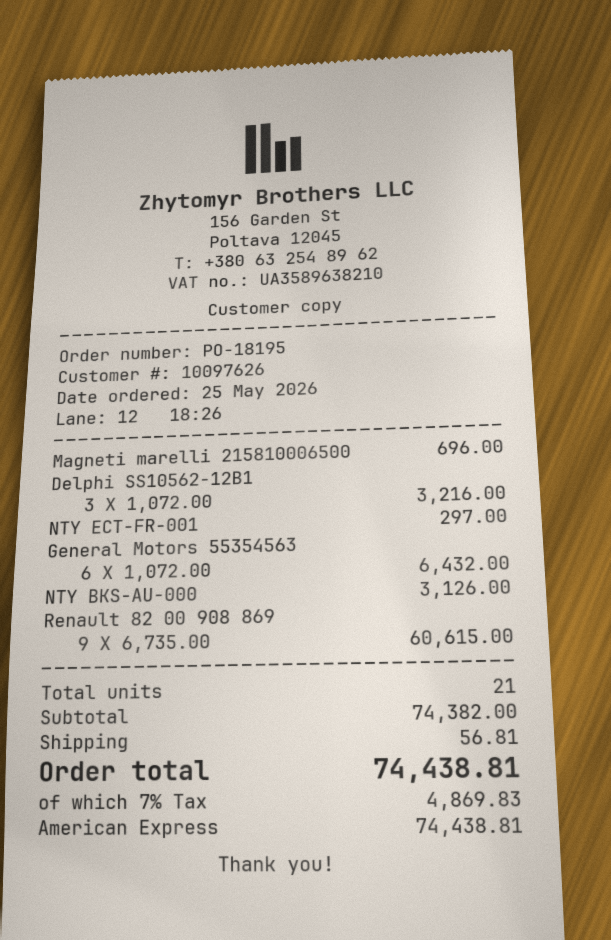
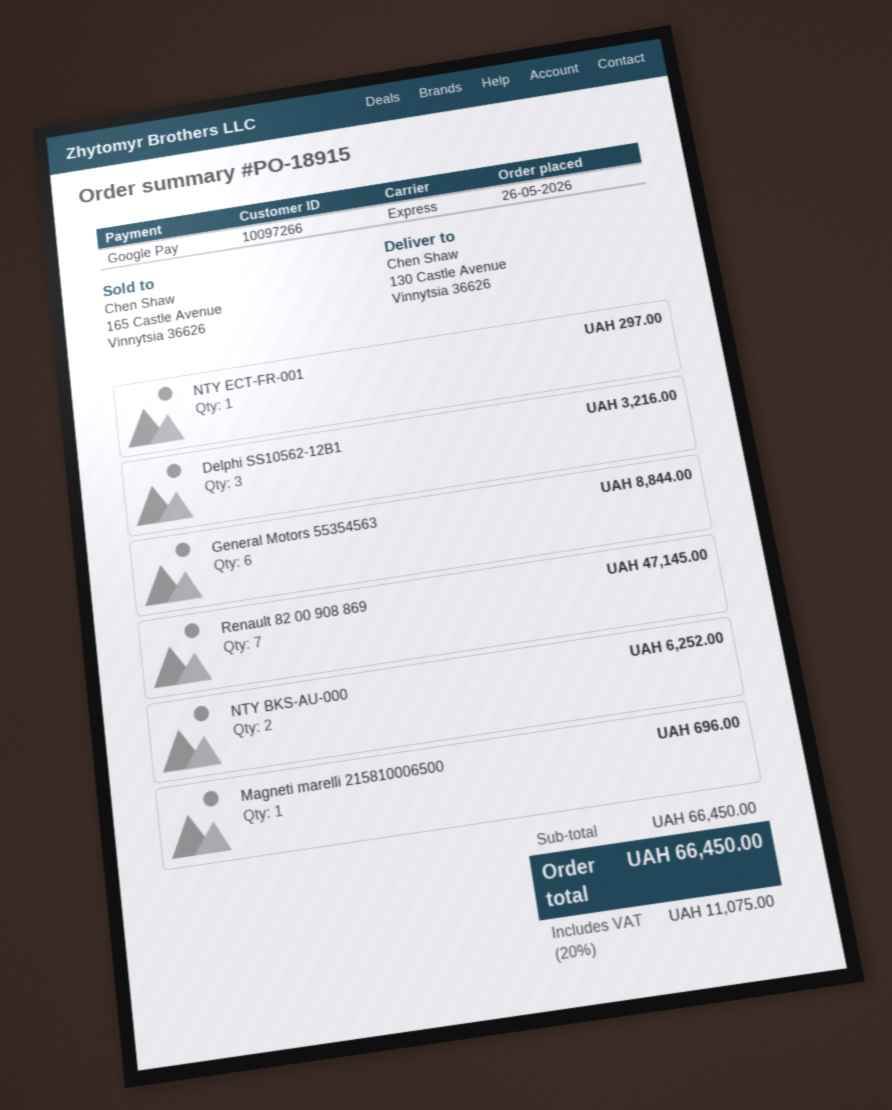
order number: PO-18195 -> PO-18915
order date: 2026-05-25 -> 2026-05-26
customer number: 10097626 -> 10097266
payment method: American Express -> Google Pay
General Motors 55354563: 6 for 6432.00 -> 6 for 8844.00
NTY BKS-AU-000: 1 for 3126.00 -> 2 for 6252.00
Renault 82 00 908 869: 9 for 60615.00 -> 7 for 47145.00
subtotal: 74382.00 -> 66450.00
shipping: 56.81 -> none
tax: 7% = 4869.83 -> 20% = 11075.00
total: 74438.81 -> 66450.00

